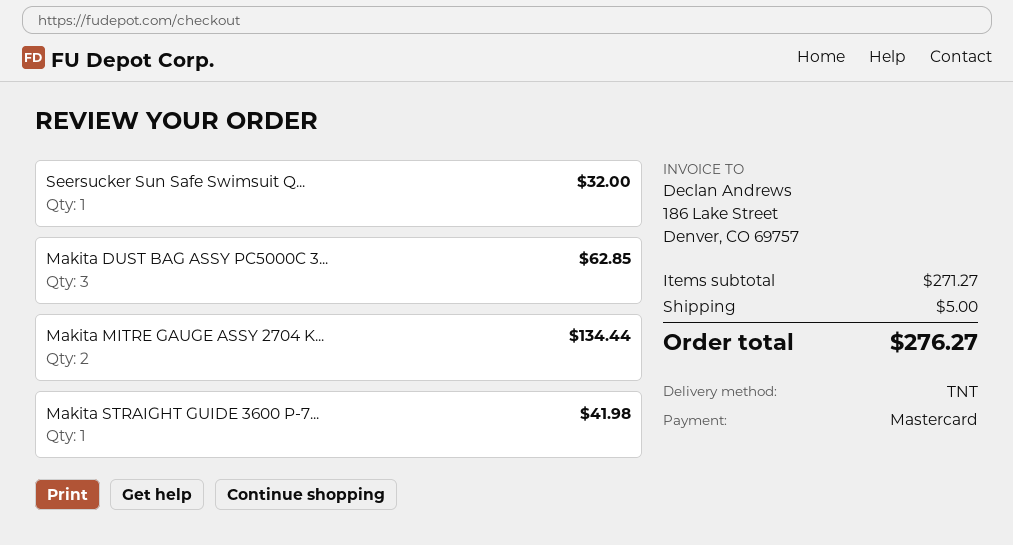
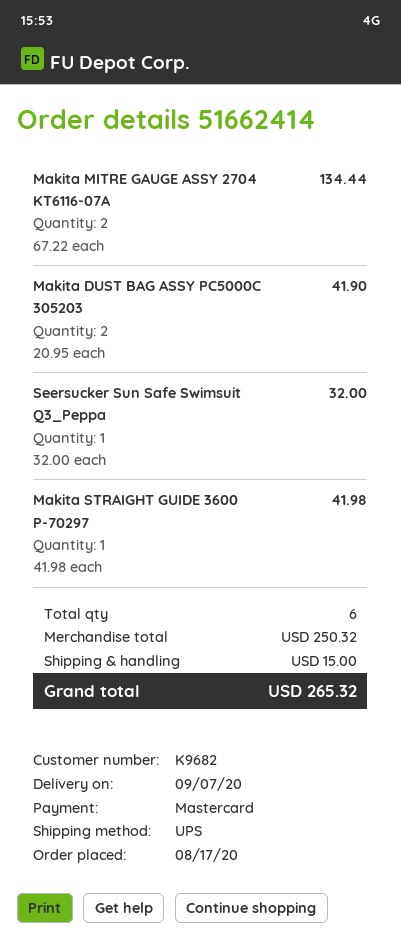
shipping method: TNT -> UPS
Makita DUST BAG ASSY PC5000C 3...: 3 for 62.85 -> 2 for 41.90
subtotal: 271.27 -> 250.32
shipping: 5.00 -> 15.00
total: 276.27 -> 265.32

